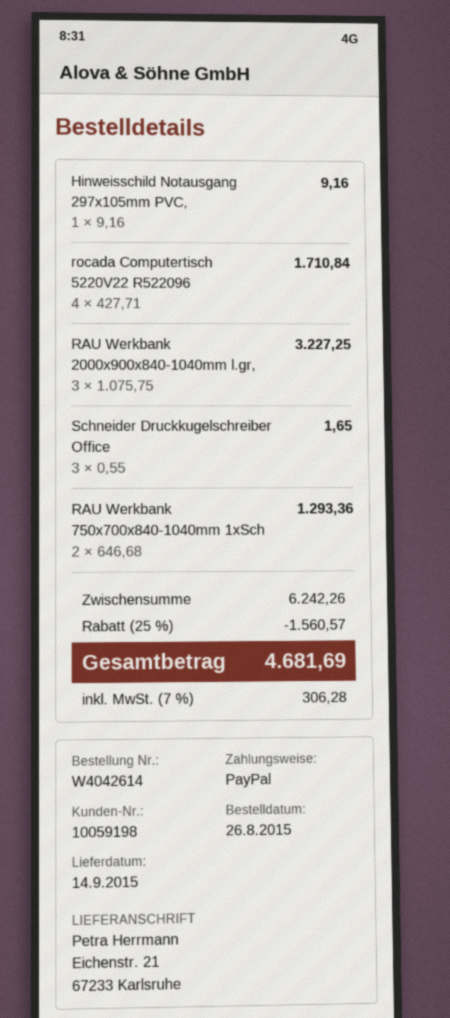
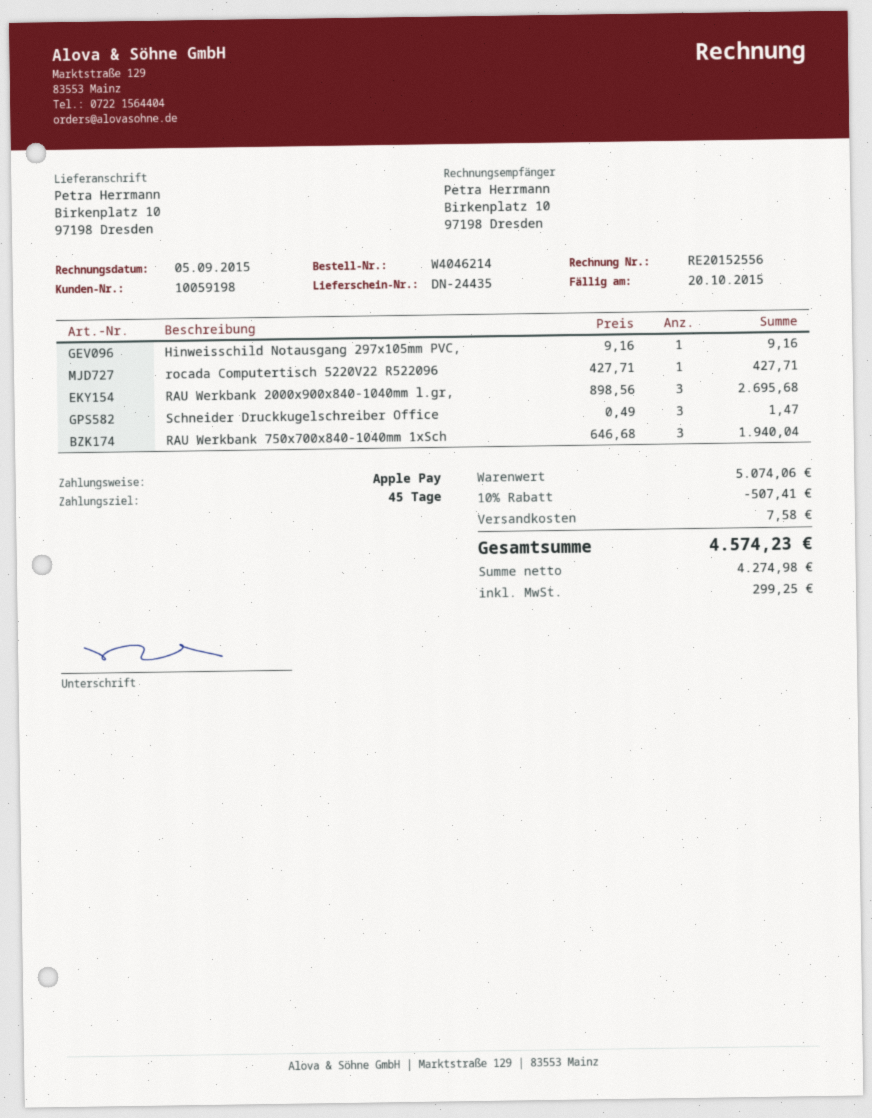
order number: W4042614 -> W4046214
payment method: PayPal -> Apple Pay
ship to: Eichenstr. 21, 67233 Karlsruhe -> Birkenplatz 10, 97198 Dresden
rocada Computertisch 5220V22 R522096: 4 x 427.71 = 1710.84 -> 1 x 427.71 = 427.71
RAU Werkbank 2000x900x840-1040mm l.gr,: 3 x 1075.75 = 3227.25 -> 3 x 898.56 = 2695.68
Schneider Druckkugelschreiber Office: 3 x 0.55 = 1.65 -> 3 x 0.49 = 1.47
RAU Werkbank 750x700x840-1040mm 1xSch: 2 x 646.68 = 1293.36 -> 3 x 646.68 = 1940.04
subtotal: 6242.26 -> 5074.06
discount: 25% = 1560.57 -> 10% = 507.41
shipping: none -> 7.58
tax: 306.28 -> 299.25
total: 4681.69 -> 4574.23

